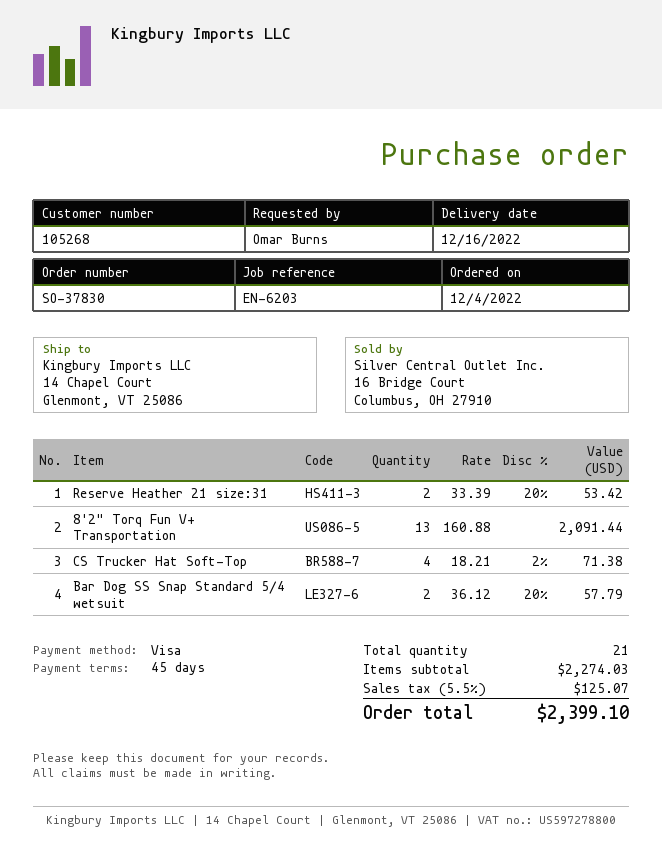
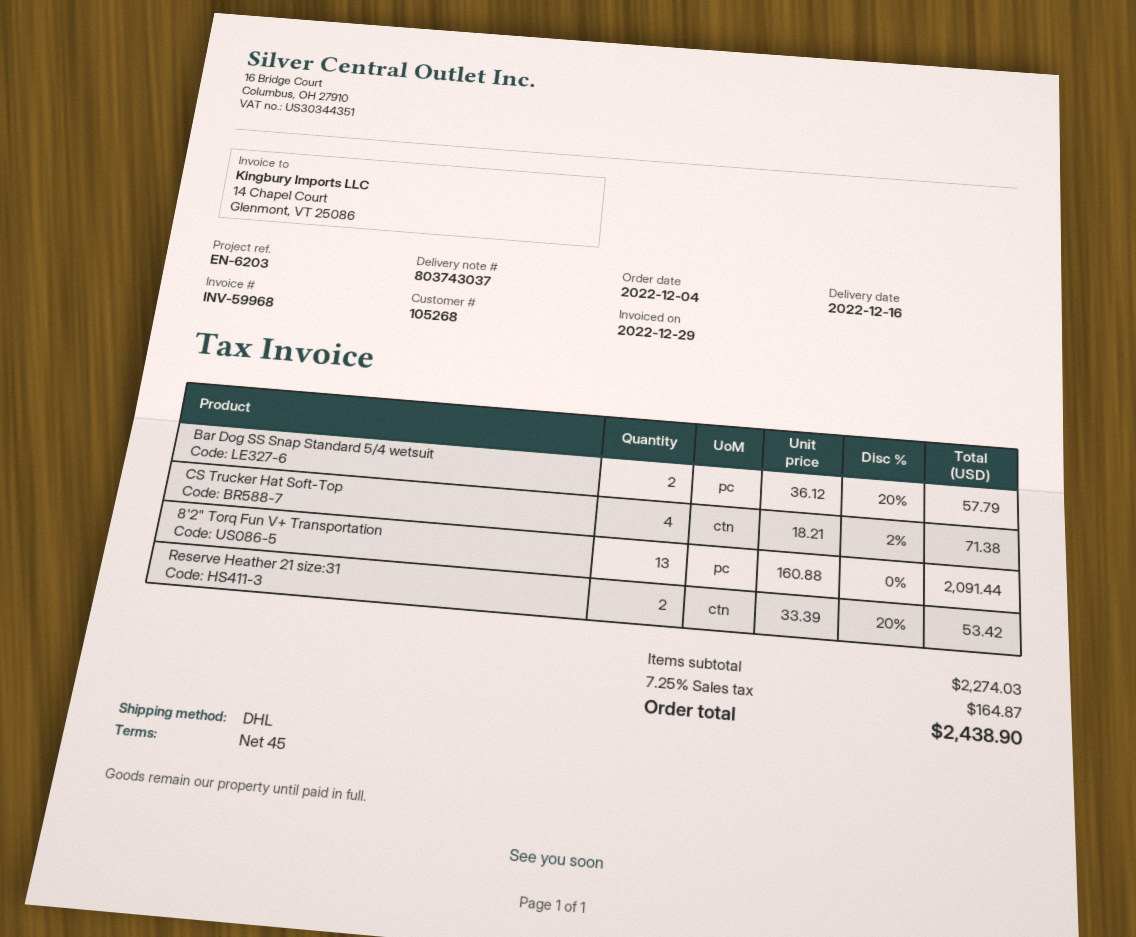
tax: 5.5% = 125.07 -> 7.25% = 164.87
total: 2399.10 -> 2438.90

